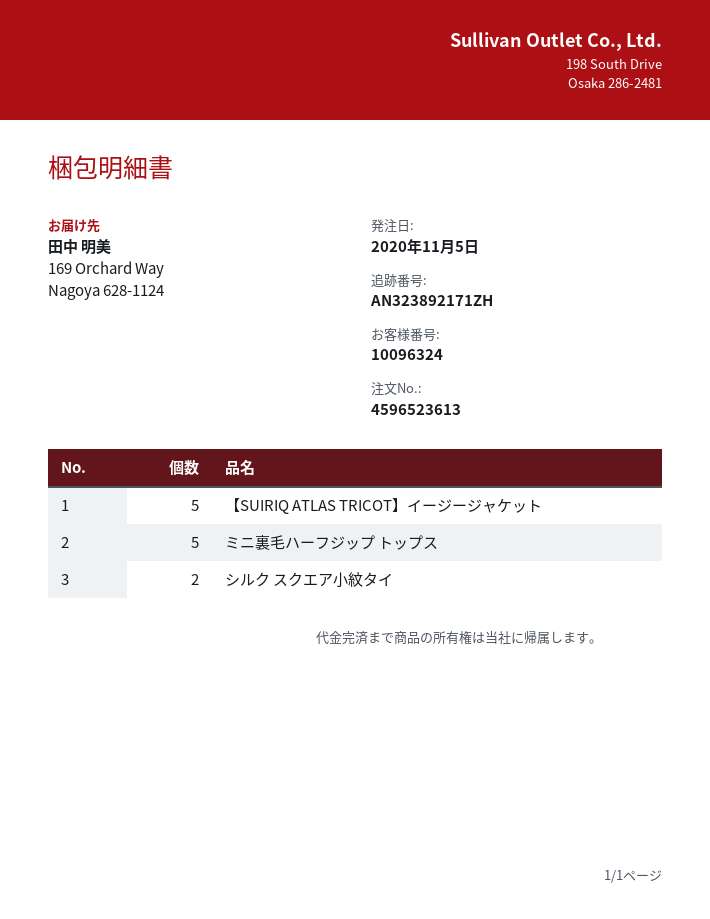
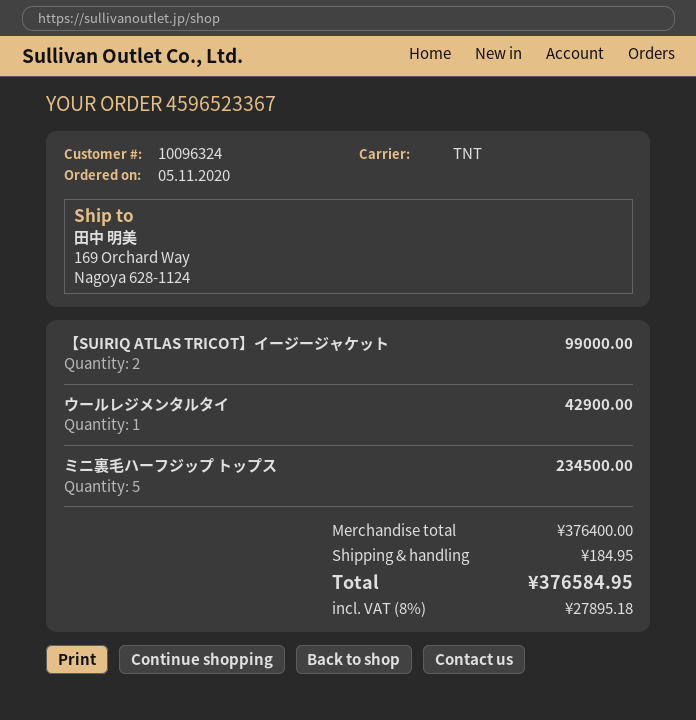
order number: 4596523613 -> 4596523367
【SUIRIQ ATLAS TRICOT】イージージャケット: 5 -> 2
シルク スクエア小紋タイ: 2 -> none
ウールレジメンタルタイ: none -> 1

